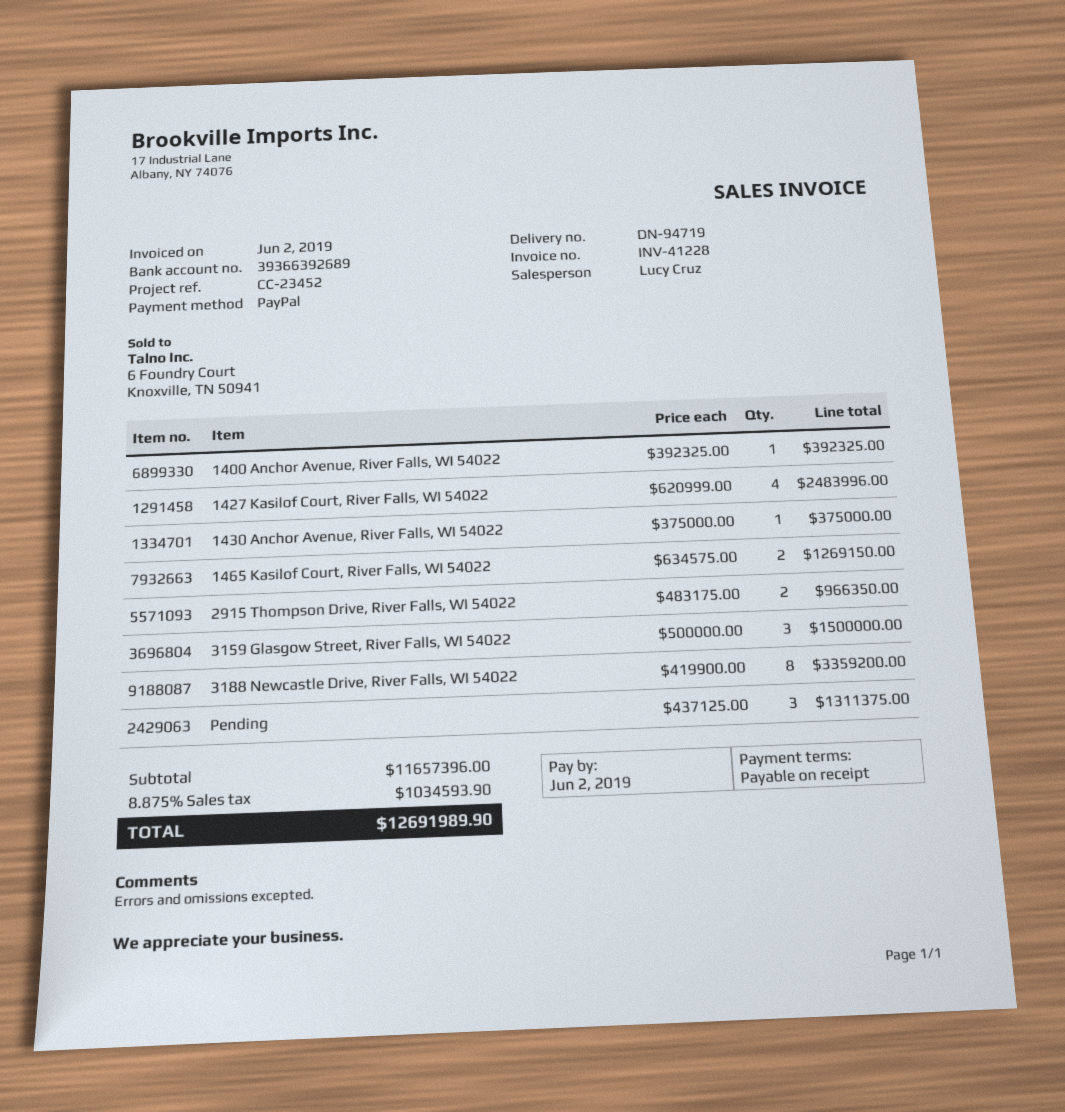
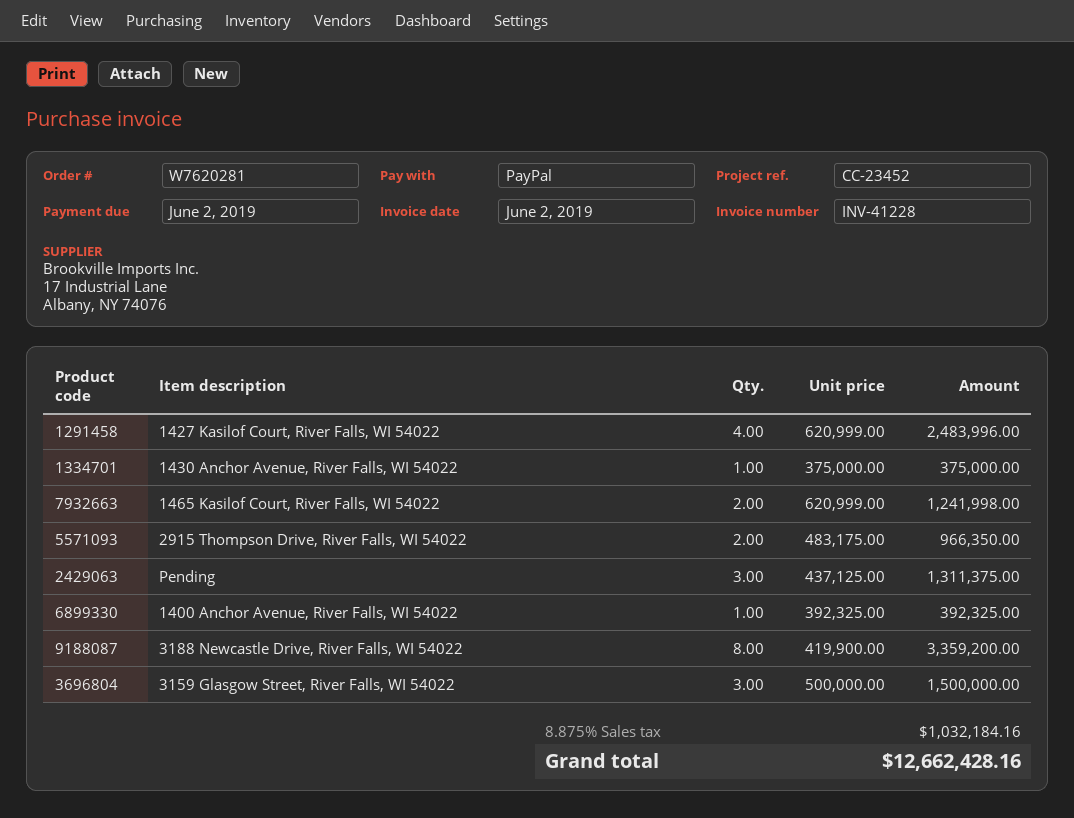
1465 Kasilof Court, River Falls, WI 54022: 2 x 634575.00 = 1269150.00 -> 2 x 620999.00 = 1241998.00
tax: 8.875% = 1034593.90 -> 8.875% = 1032184.16
total: 12691989.90 -> 12662428.16

